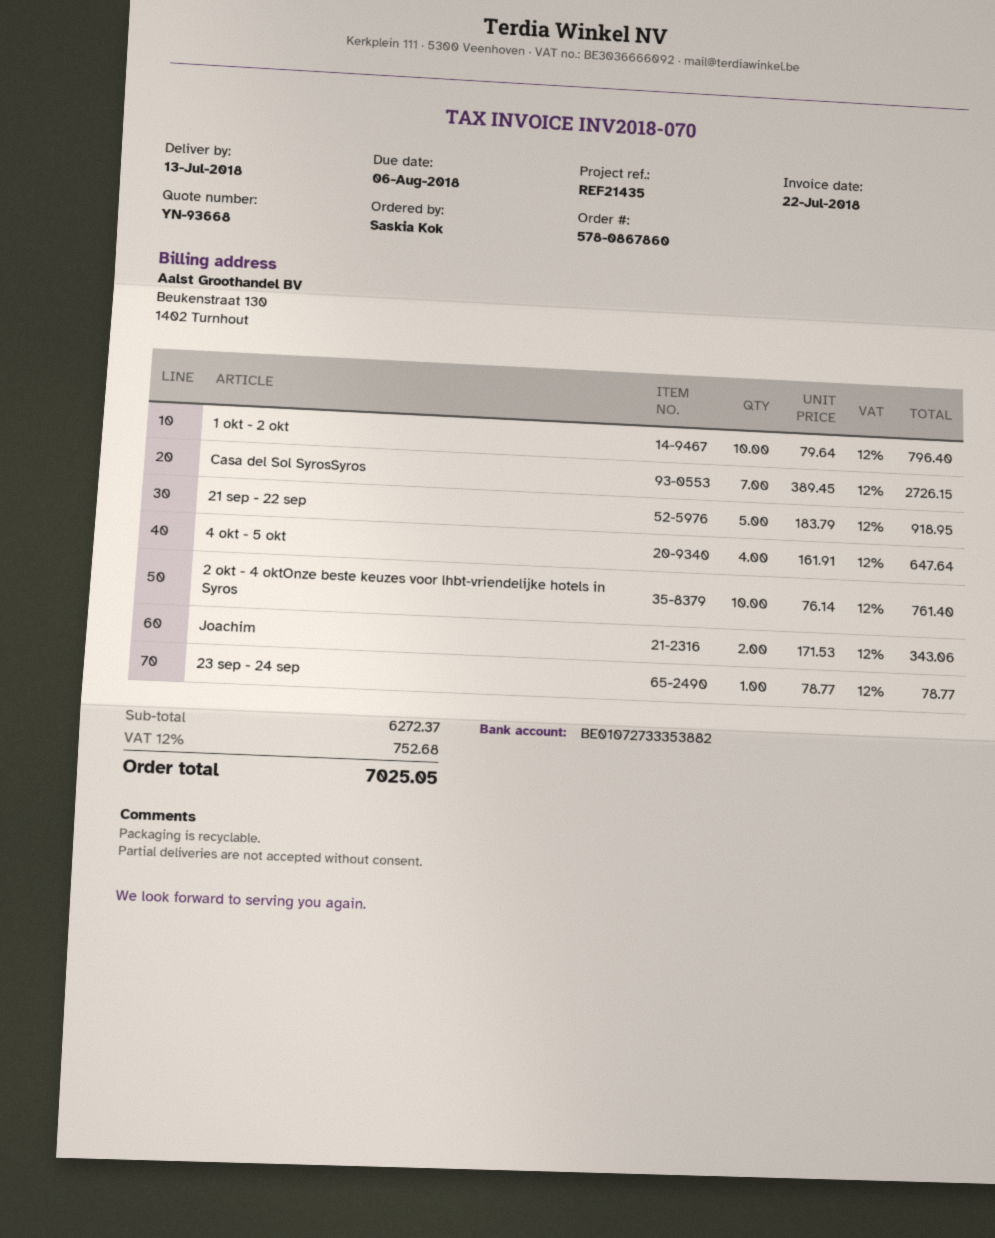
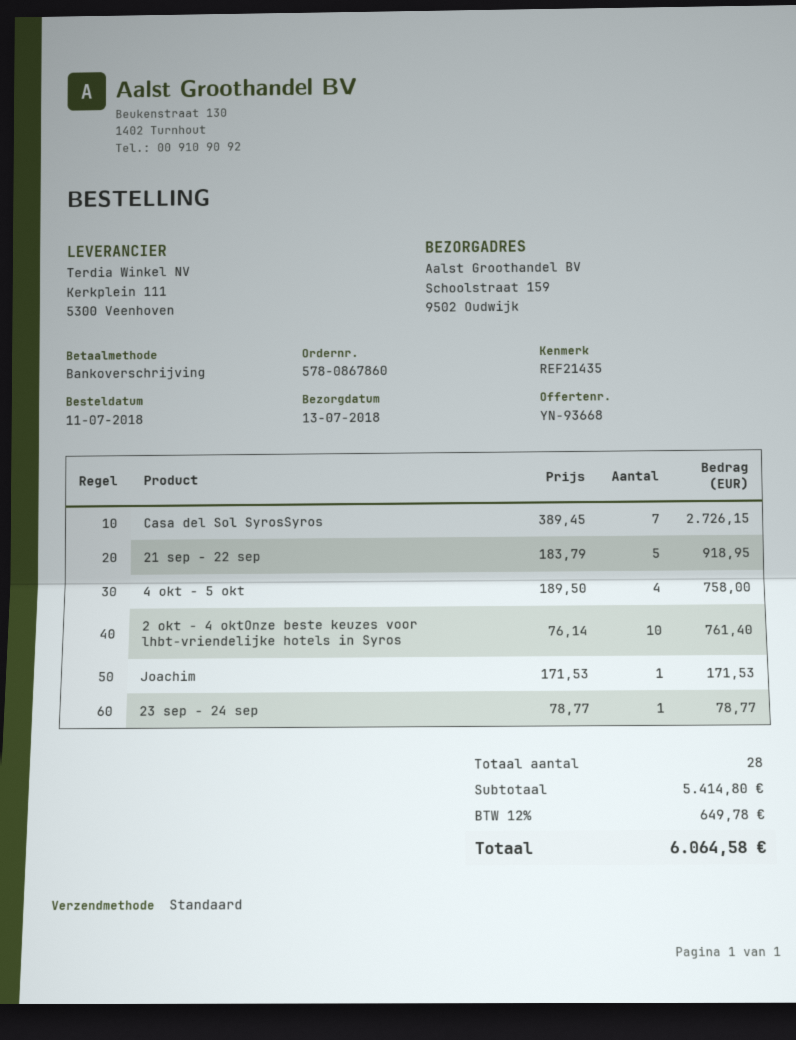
1 okt - 2 okt: 10 x 79.64 = 796.40 -> none
4 okt - 5 okt: 4 x 161.91 = 647.64 -> 4 x 189.50 = 758.00
Joachim: 2 x 171.53 = 343.06 -> 1 x 171.53 = 171.53
subtotal: 6272.37 -> 5414.80
tax: 12% = 752.68 -> 12% = 649.78
total: 7025.05 -> 6064.58

